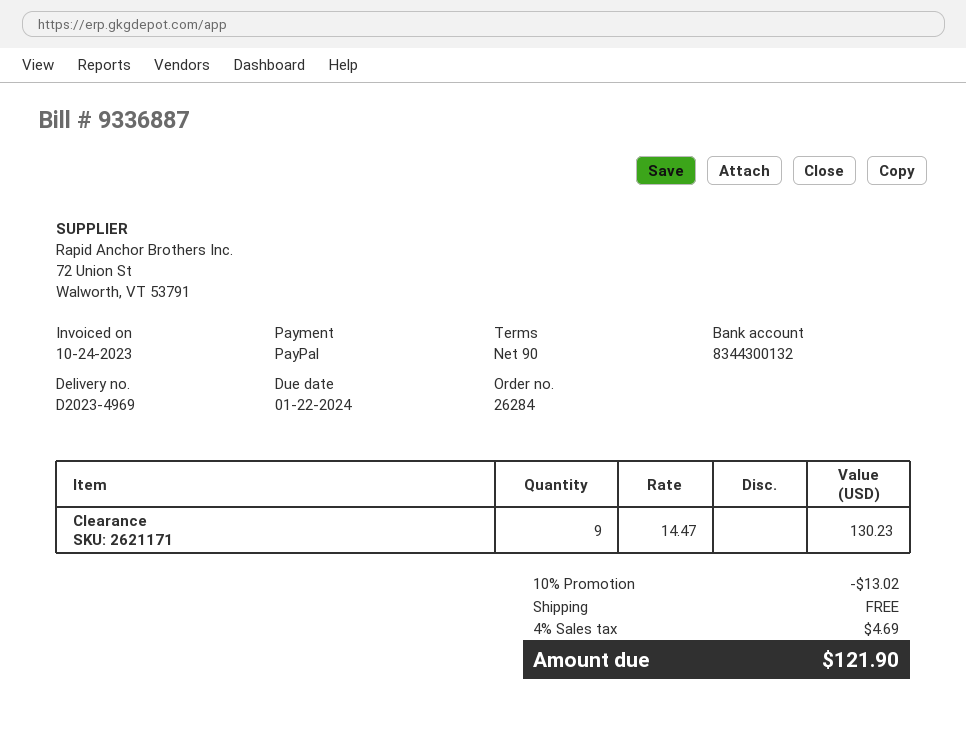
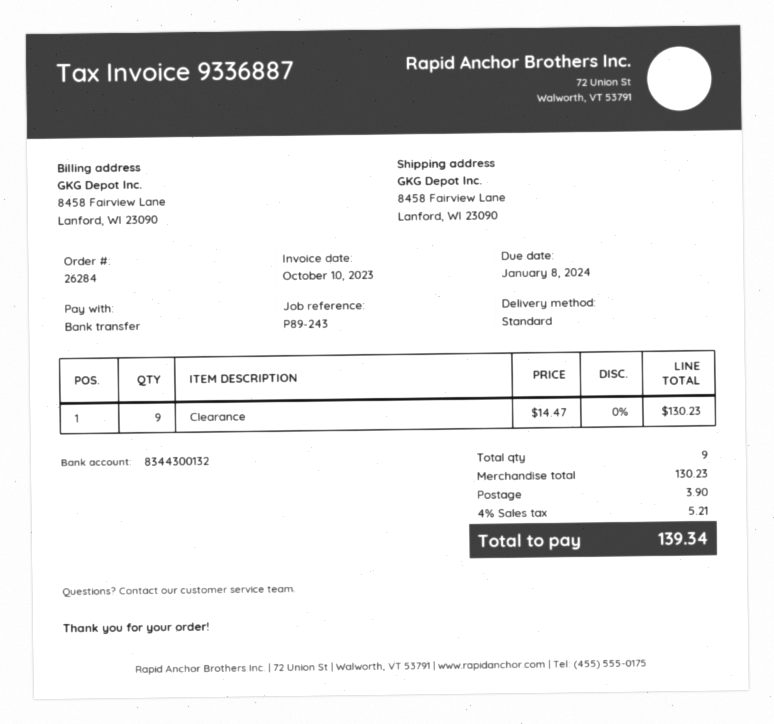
invoice date: 2023-10-24 -> 2023-10-10
due date: 2024-01-22 -> 2024-01-08
payment method: PayPal -> bank transfer
discount: 10% = 13.02 -> none
shipping: 0.00 -> 3.90
tax: 4% = 4.69 -> 4% = 5.21
total: 121.90 -> 139.34

